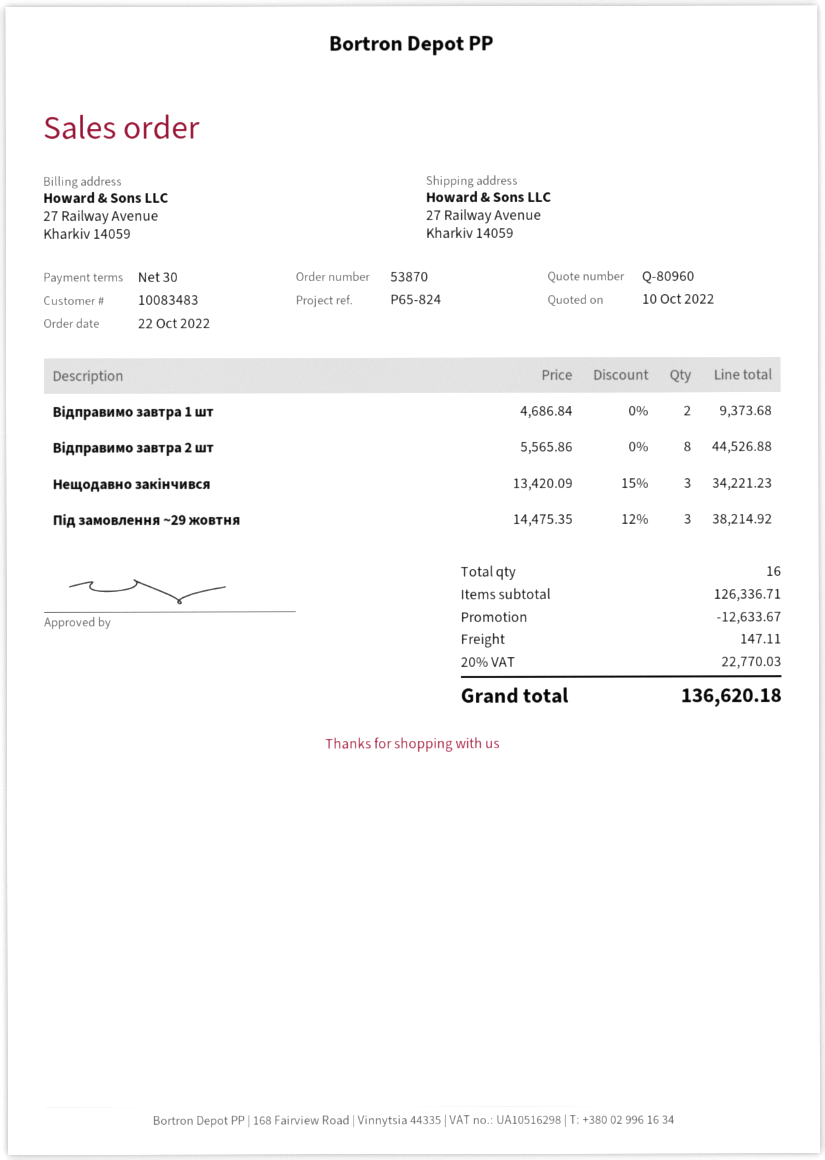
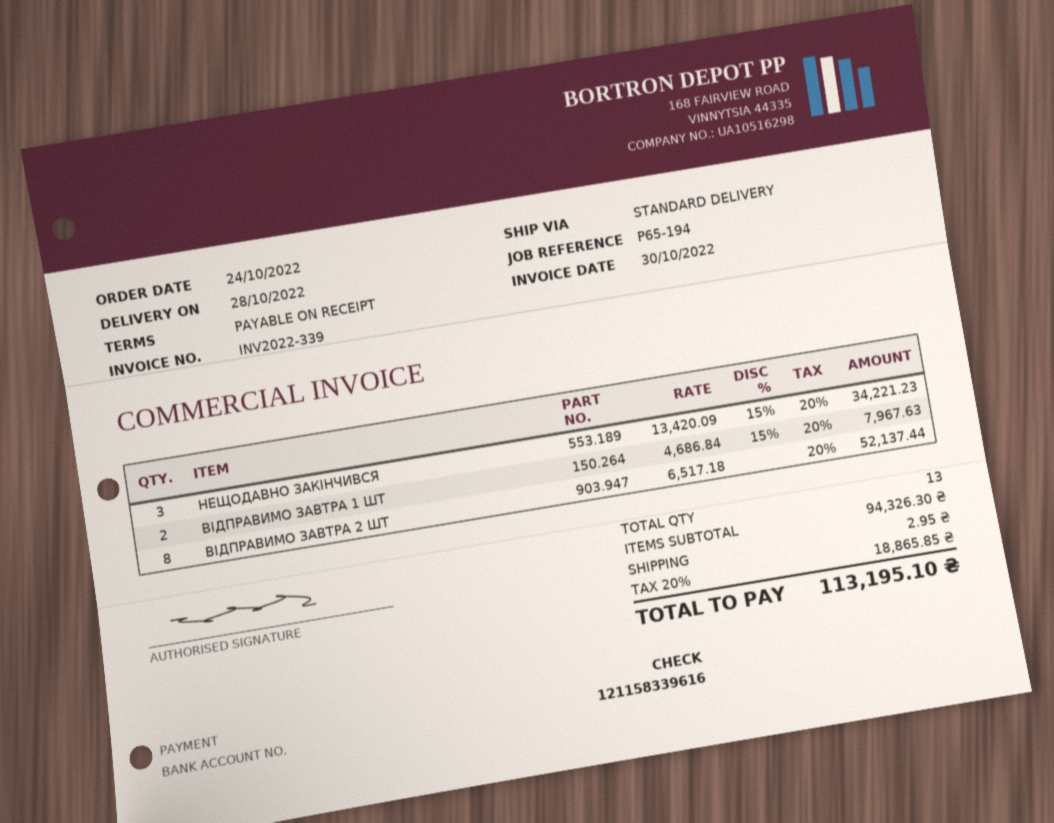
order date: 2022-10-22 -> 2022-10-24
payment terms: 30 days -> on receipt
reference: P65-824 -> P65-194
Відправимо завтра 1 шт: 2 x 4686.84 = 9373.68 -> 2 x 4686.84 - 15% = 7967.63
Відправимо завтра 2 шт: 8 x 5565.86 = 44526.88 -> 8 x 6517.18 = 52137.44
Під замовлення ~29 жовтня: 3 x 14475.35 - 12% = 38214.92 -> none
total quantity: 16 -> 13
subtotal: 126336.71 -> 94326.30
discount: 12633.67 -> none
shipping: 147.11 -> 2.95
tax: 20% = 22770.03 -> 20% = 18865.85
total: 136620.18 -> 113195.10

